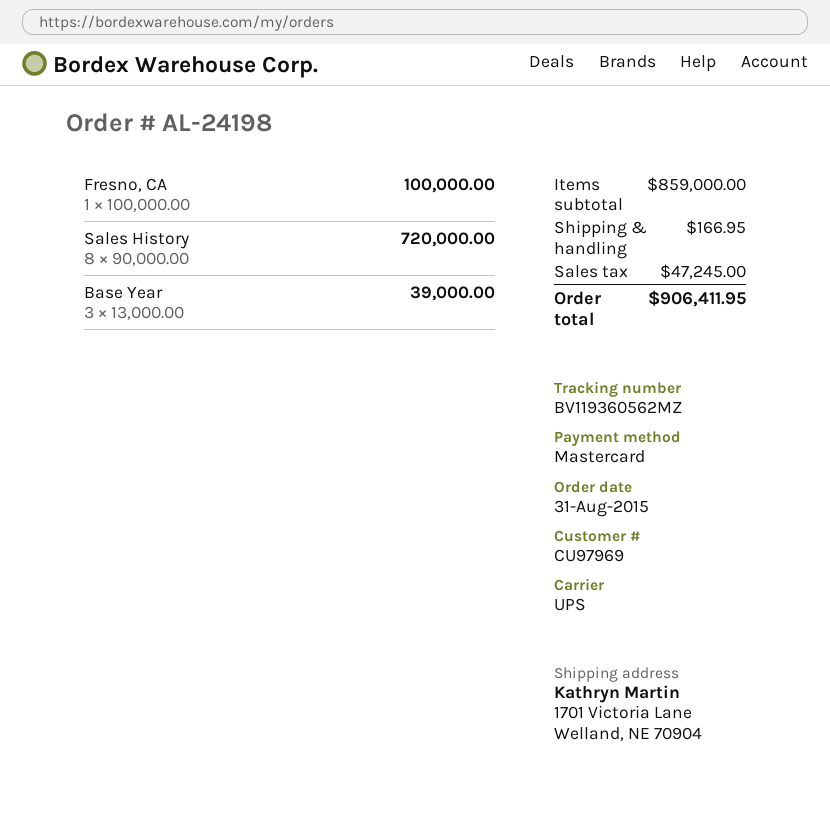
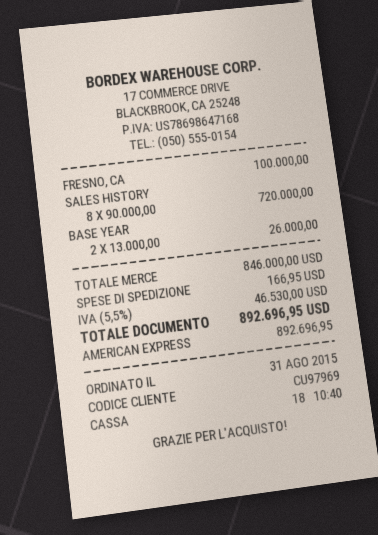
payment method: Mastercard -> American Express
Base Year: 3 x 13000.00 = 39000.00 -> 2 x 13000.00 = 26000.00
subtotal: 859000.00 -> 846000.00
tax: 47245.00 -> 46530.00
total: 906411.95 -> 892696.95

